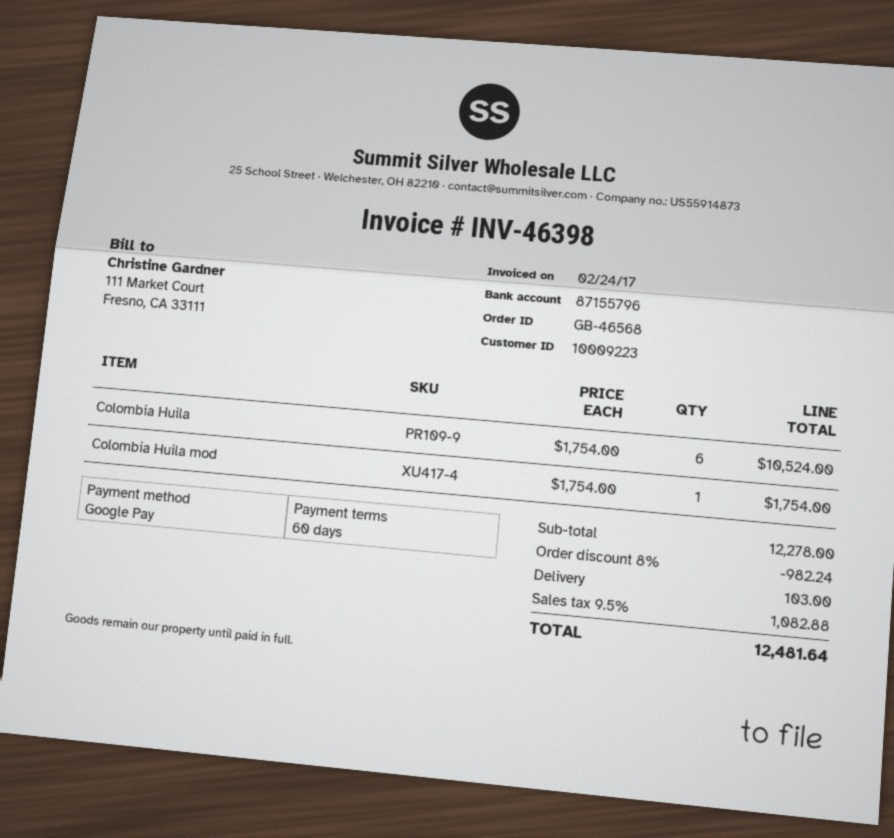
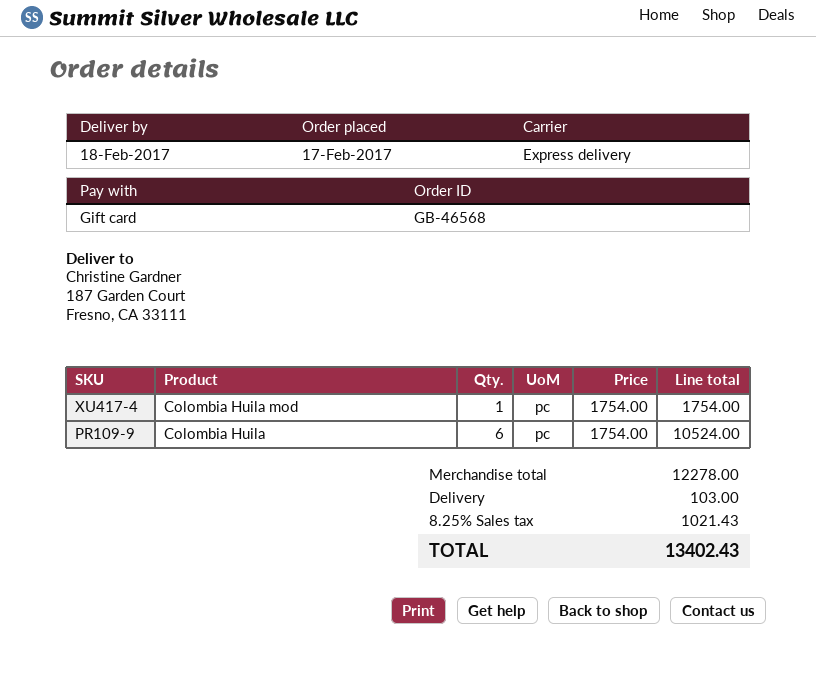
payment method: Google Pay -> gift card
discount: 8% = 982.24 -> none
tax: 9.5% = 1082.88 -> 8.25% = 1021.43
total: 12481.64 -> 13402.43

